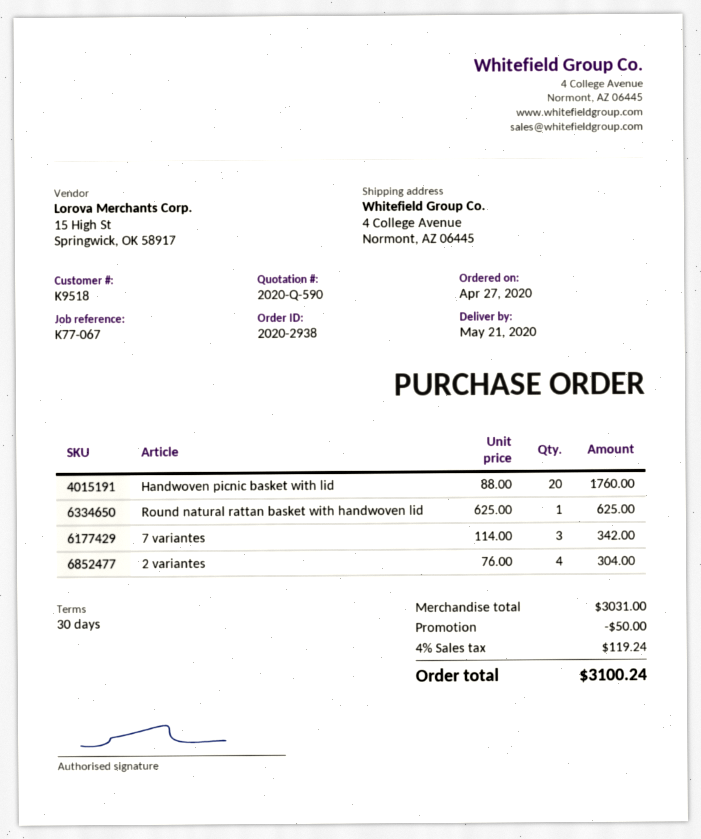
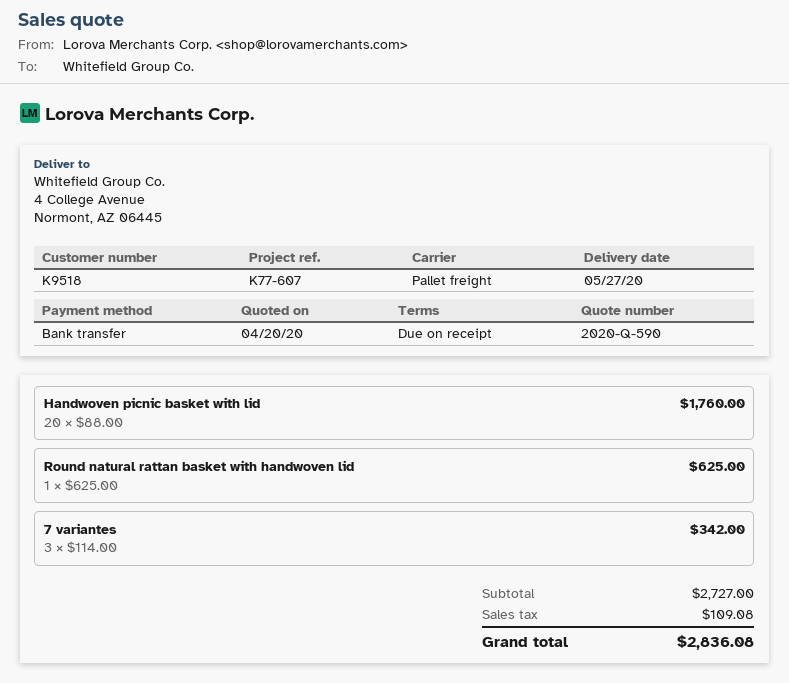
delivery date: 2020-05-21 -> 2020-05-27
payment terms: 30 days -> on receipt
reference: K77-067 -> K77-607
2 variantes: 4 x 76.00 = 304.00 -> none
subtotal: 3031.00 -> 2727.00
discount: 50.00 -> none
tax: 119.24 -> 109.08
total: 3100.24 -> 2836.08

